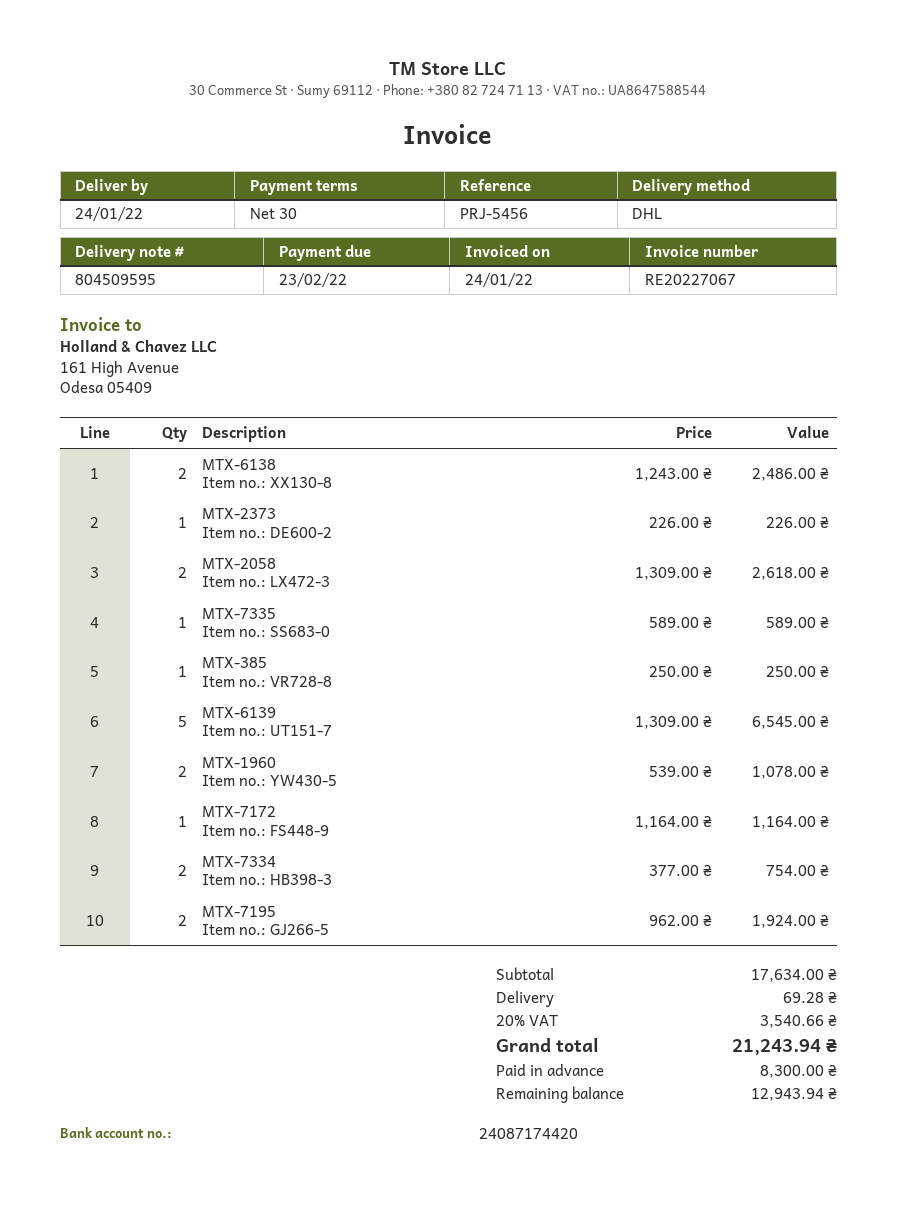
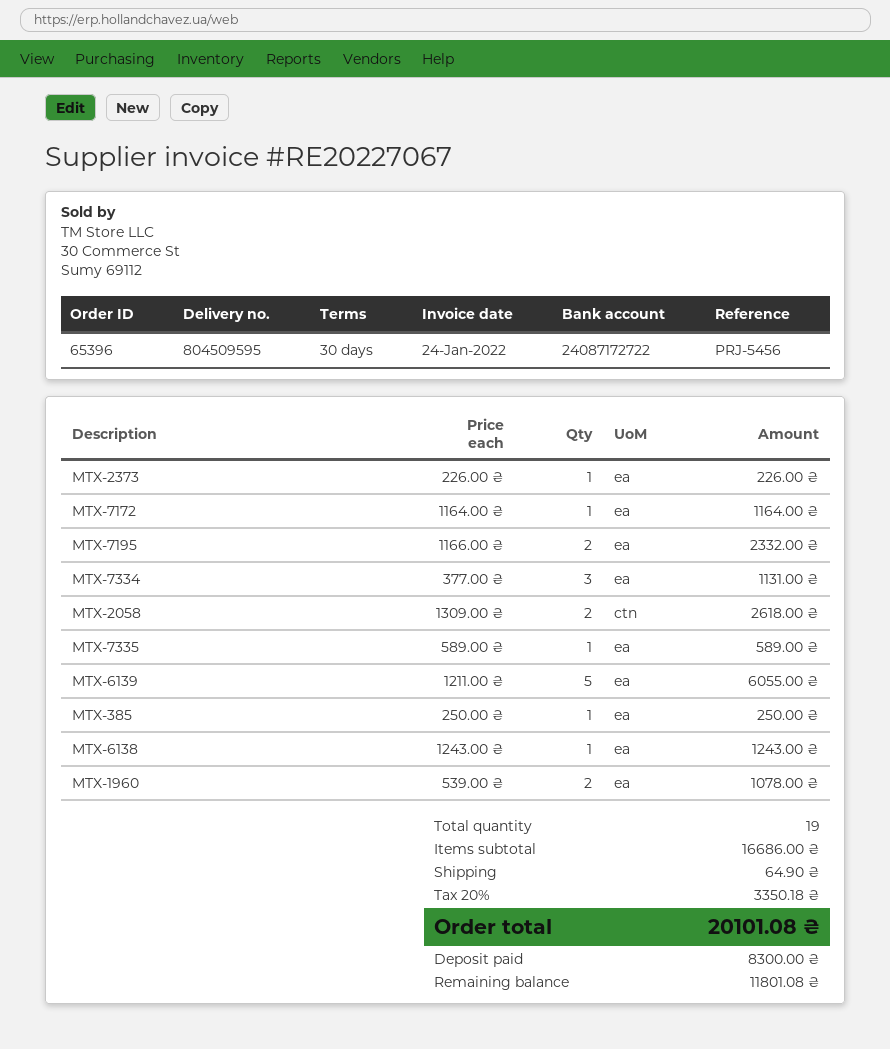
bank account: 24087174420 -> 24087172722
MTX-6138: 2 x 1243.00 = 2486.00 -> 1 x 1243.00 = 1243.00
MTX-6139: 5 x 1309.00 = 6545.00 -> 5 x 1211.00 = 6055.00
MTX-7334: 2 x 377.00 = 754.00 -> 3 x 377.00 = 1131.00
MTX-7195: 2 x 962.00 = 1924.00 -> 2 x 1166.00 = 2332.00
subtotal: 17634.00 -> 16686.00
shipping: 69.28 -> 64.90
tax: 20% = 3540.66 -> 20% = 3350.18
total: 21243.94 -> 20101.08
balance: 12943.94 -> 11801.08

